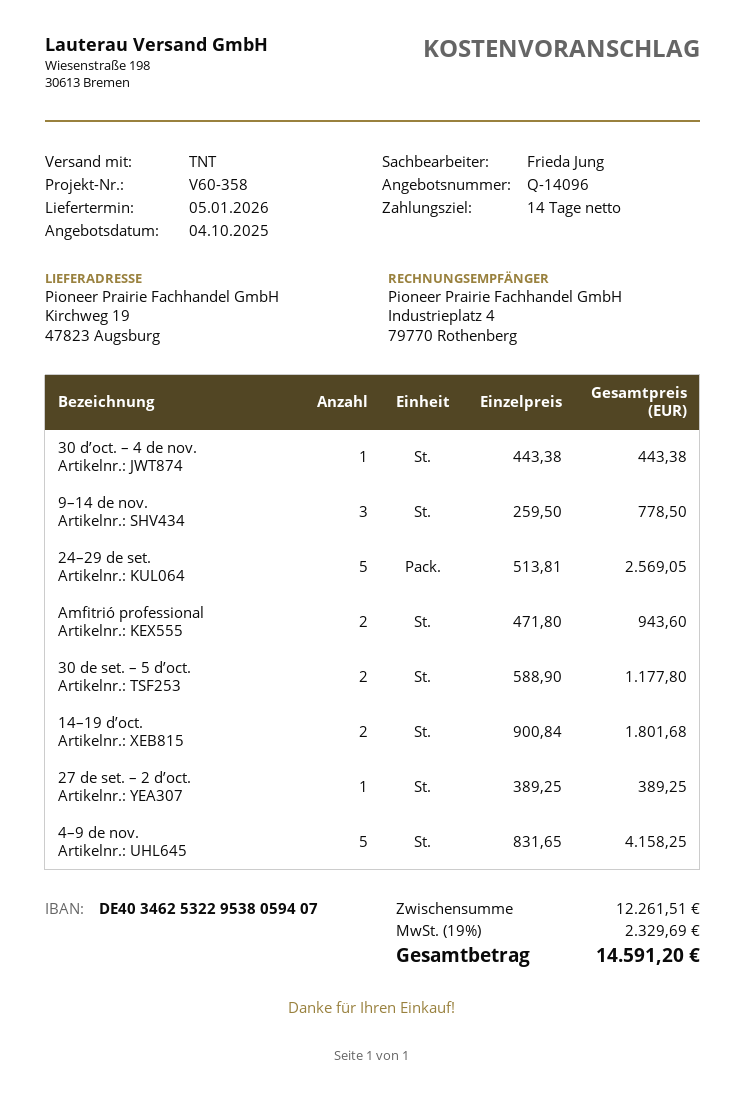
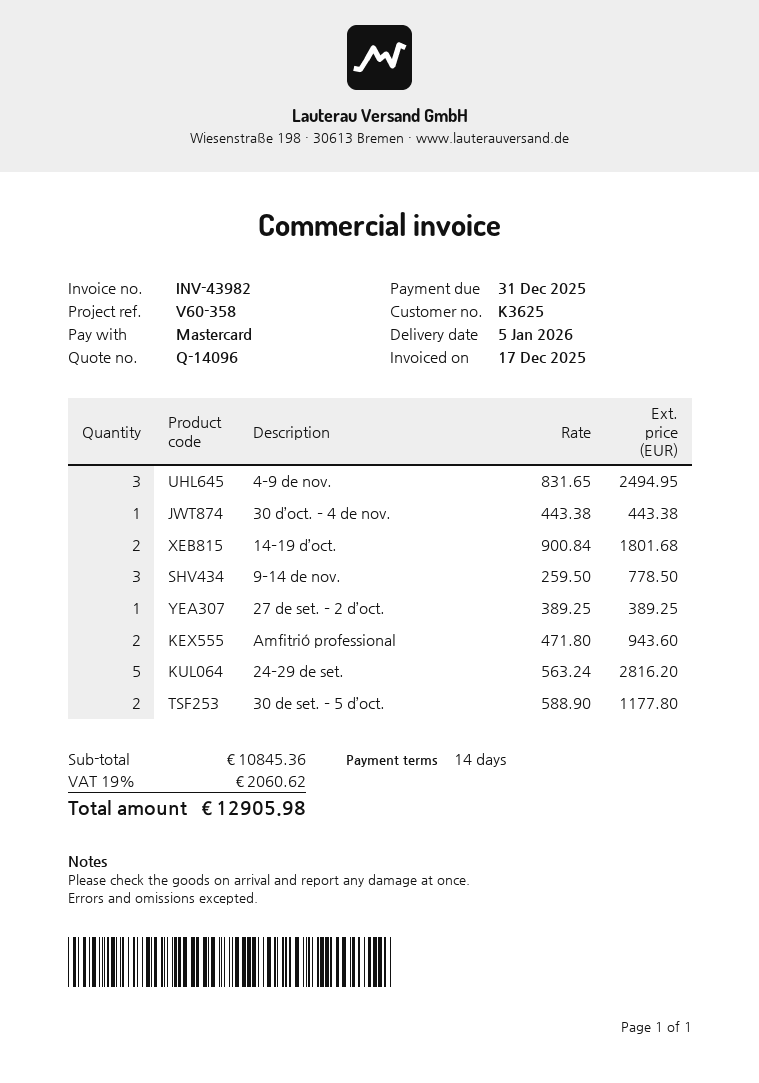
24–29 de set.: 5 x 513.81 = 2569.05 -> 5 x 563.24 = 2816.20
4–9 de nov.: 5 x 831.65 = 4158.25 -> 3 x 831.65 = 2494.95
subtotal: 12261.51 -> 10845.36
tax: 19% = 2329.69 -> 19% = 2060.62
total: 14591.20 -> 12905.98

